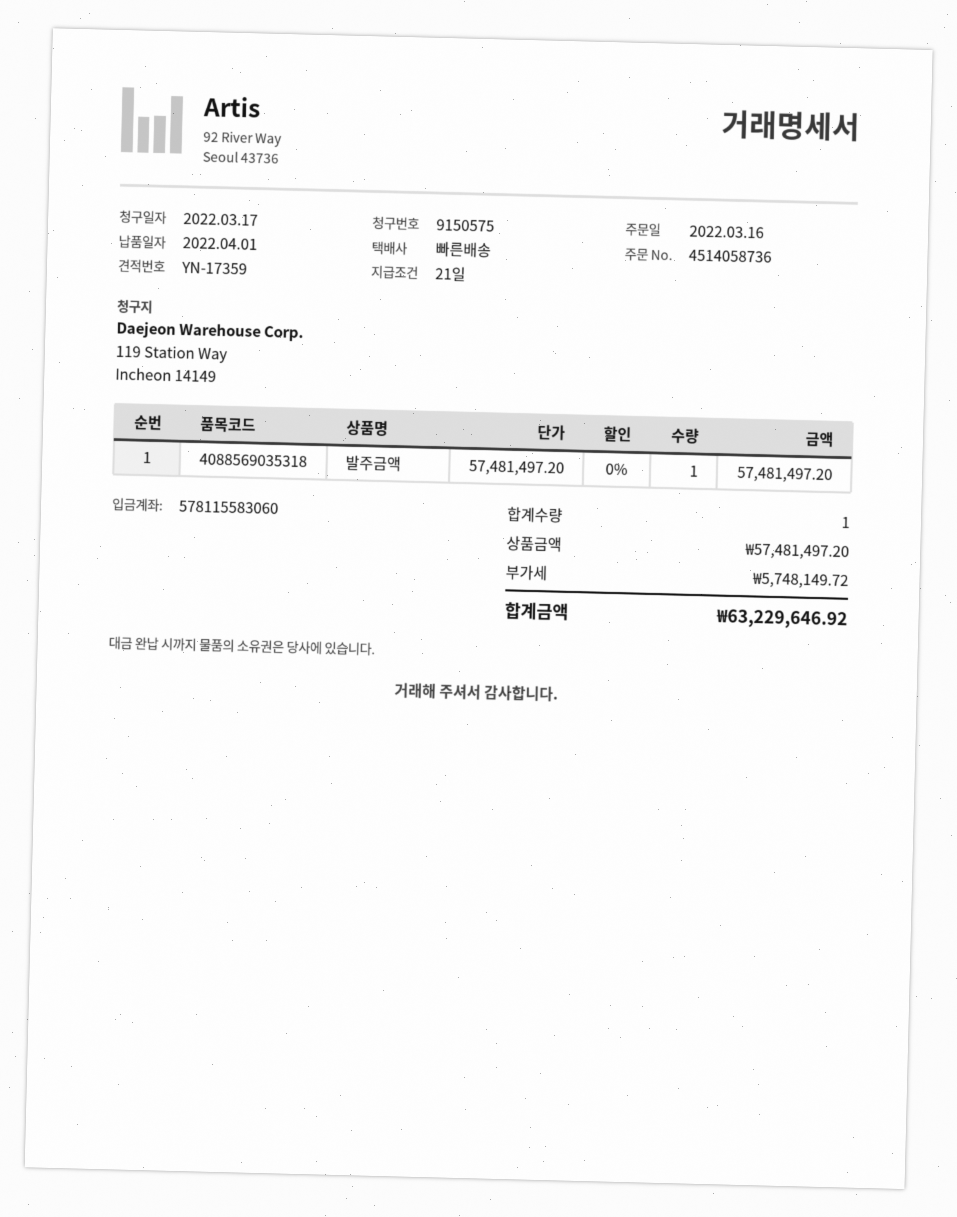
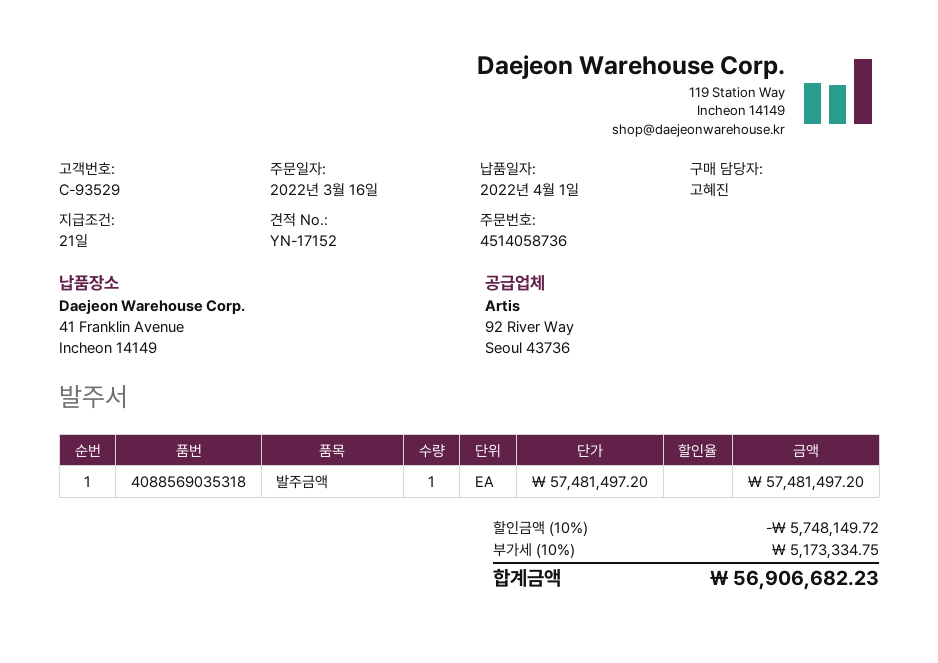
quote number: YN-17359 -> YN-17152
discount: none -> 10% = 5748149.72
tax: 5748149.72 -> 5173334.75
total: 63229646.92 -> 56906682.23

